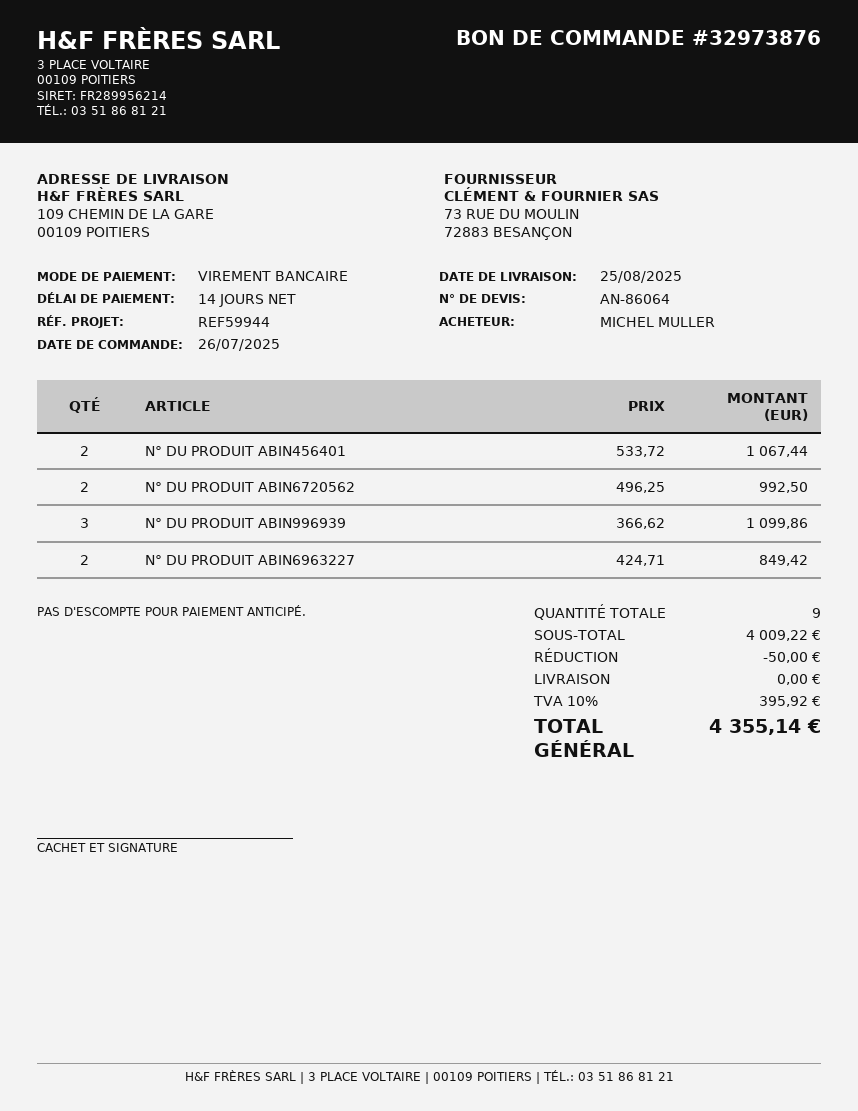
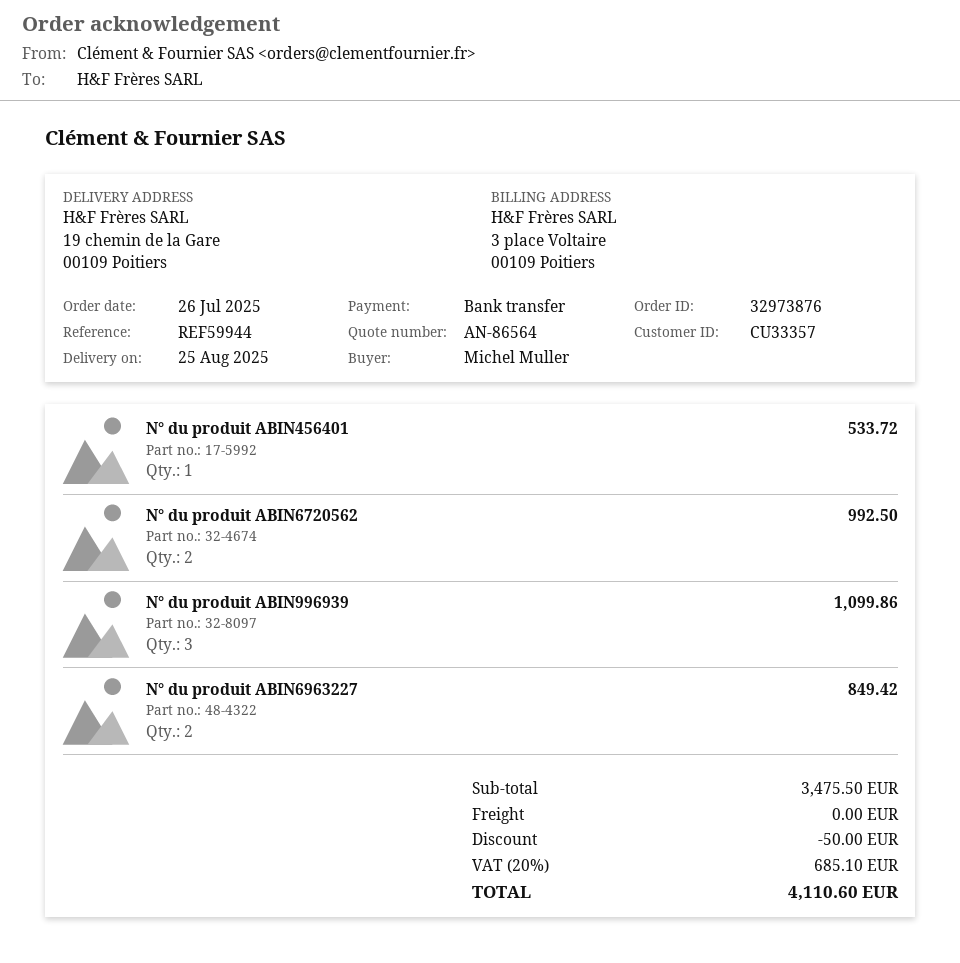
quote number: AN-86064 -> AN-86564
ship to: 109 CHEMIN DE LA GARE, 00109 POITIERS -> 19 chemin de la Gare, 00109 Poitiers
N° DU PRODUIT ABIN456401: 2 for 1067.44 -> 1 for 533.72
subtotal: 4009.22 -> 3475.50
tax: 10% = 395.92 -> 20% = 685.10
total: 4355.14 -> 4110.60

